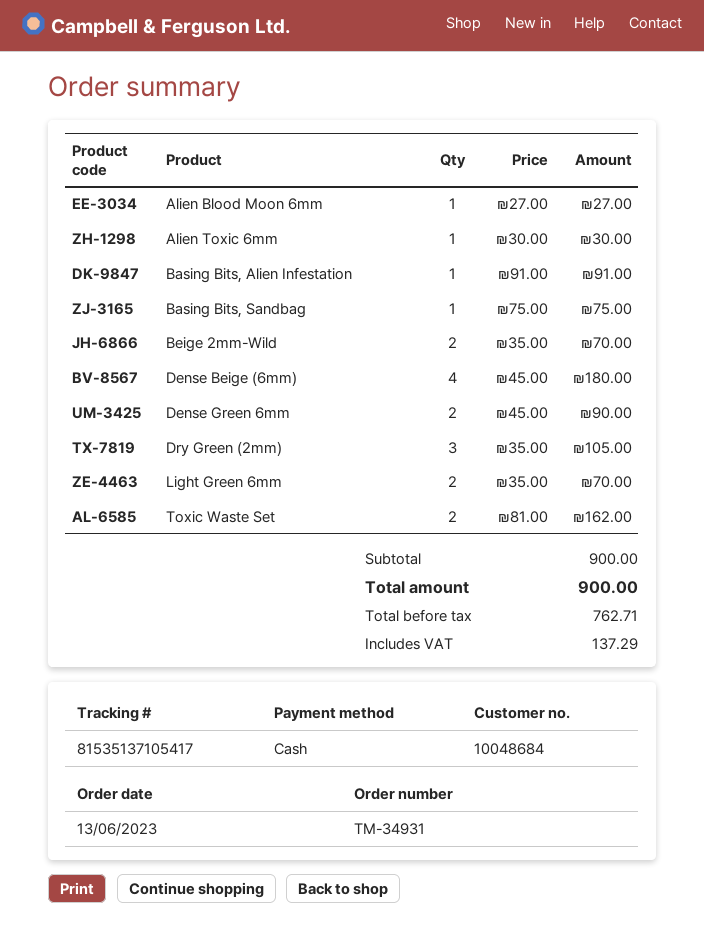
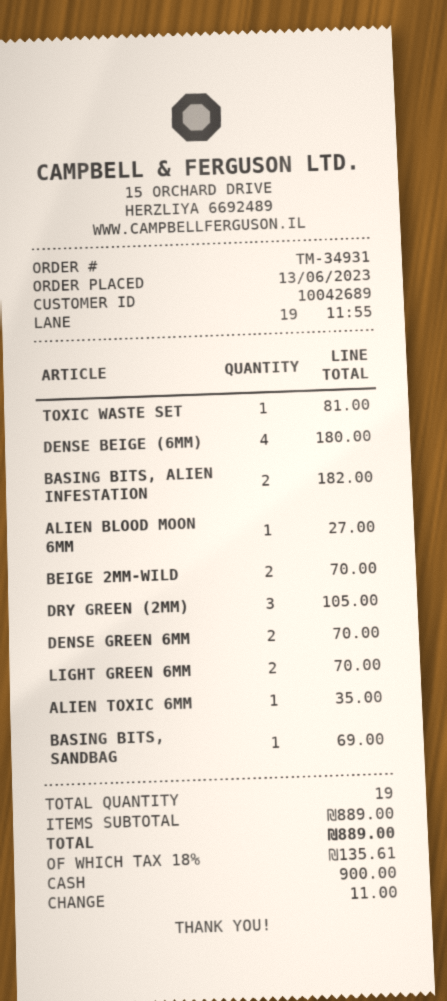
customer number: 10048684 -> 10042689
Alien Toxic 6mm: 1 for 30.00 -> 1 for 35.00
Basing Bits, Alien Infestation: 1 for 91.00 -> 2 for 182.00
Basing Bits, Sandbag: 1 for 75.00 -> 1 for 69.00
Dense Green 6mm: 2 for 90.00 -> 2 for 70.00
Toxic Waste Set: 2 for 162.00 -> 1 for 81.00
subtotal: 900.00 -> 889.00
tax: 137.29 -> 135.61
total: 900.00 -> 889.00

